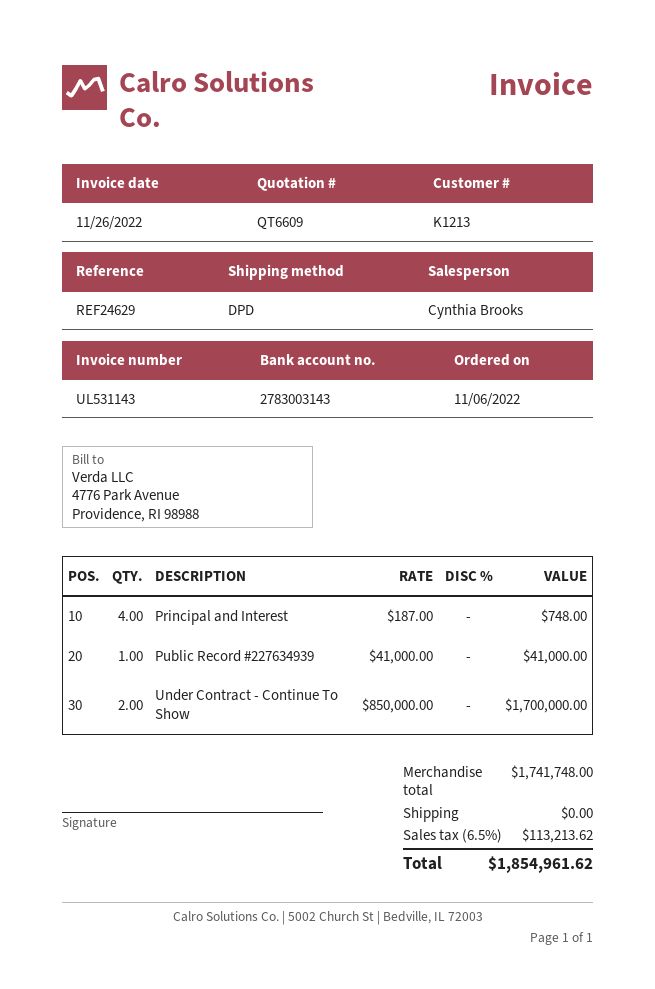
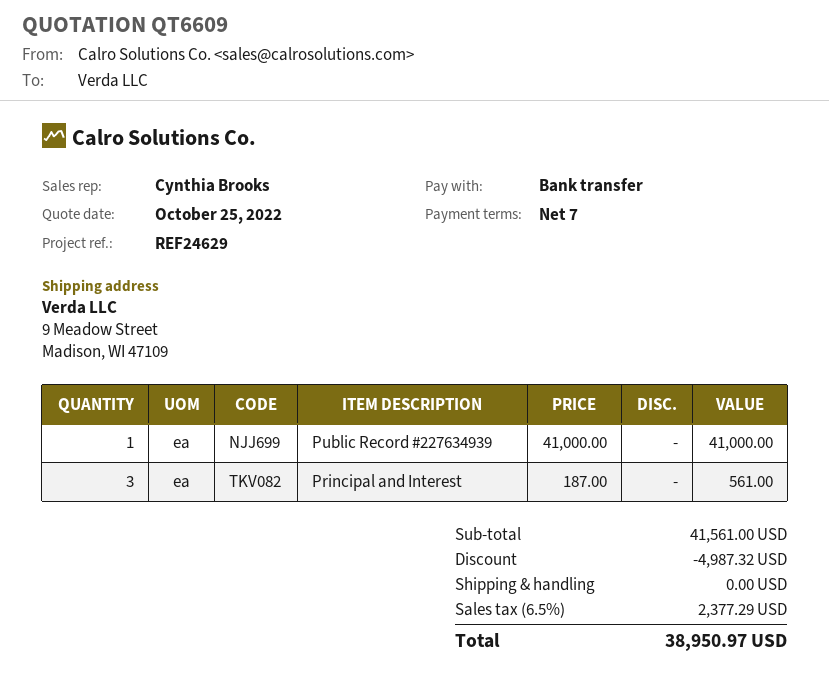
Principal and Interest: 4 x 187.00 = 748.00 -> 3 x 187.00 = 561.00
Under Contract - Continue To Show: 2 x 850000.00 = 1700000.00 -> none
subtotal: 1741748.00 -> 41561.00
discount: none -> 4987.32
tax: 6.5% = 113213.62 -> 6.5% = 2377.29
total: 1854961.62 -> 38950.97

